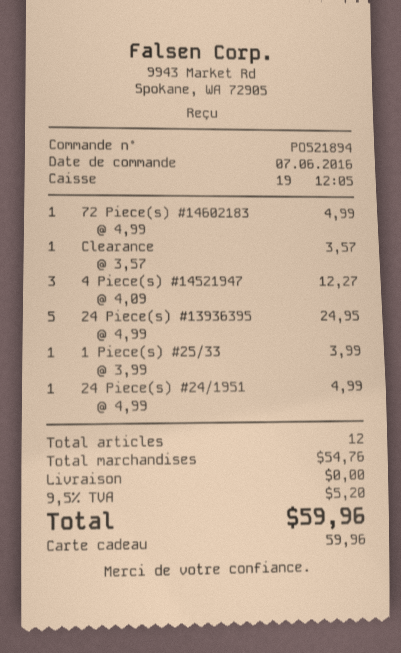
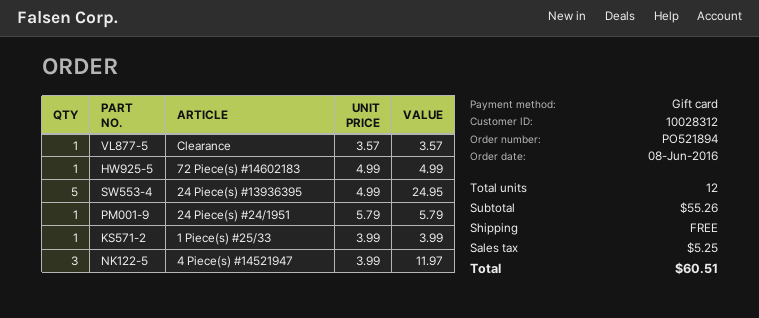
order date: 2016-06-07 -> 2016-06-08
4 Piece(s) #14521947: 3 x 4.09 = 12.27 -> 3 x 3.99 = 11.97
24 Piece(s) #24/1951: 1 x 4.99 = 4.99 -> 1 x 5.79 = 5.79
subtotal: 54.76 -> 55.26
tax: 5.20 -> 5.25
total: 59.96 -> 60.51

